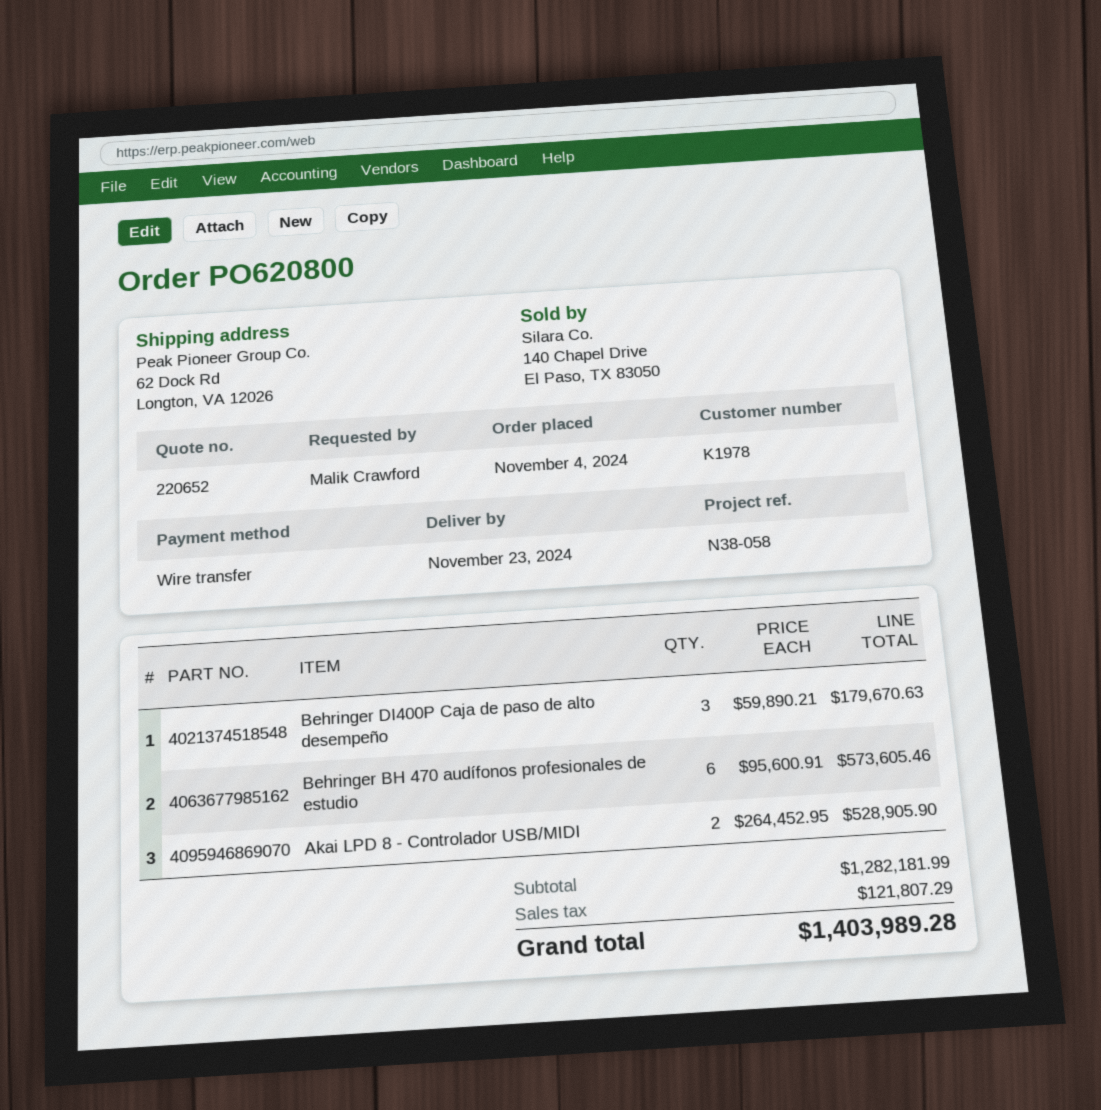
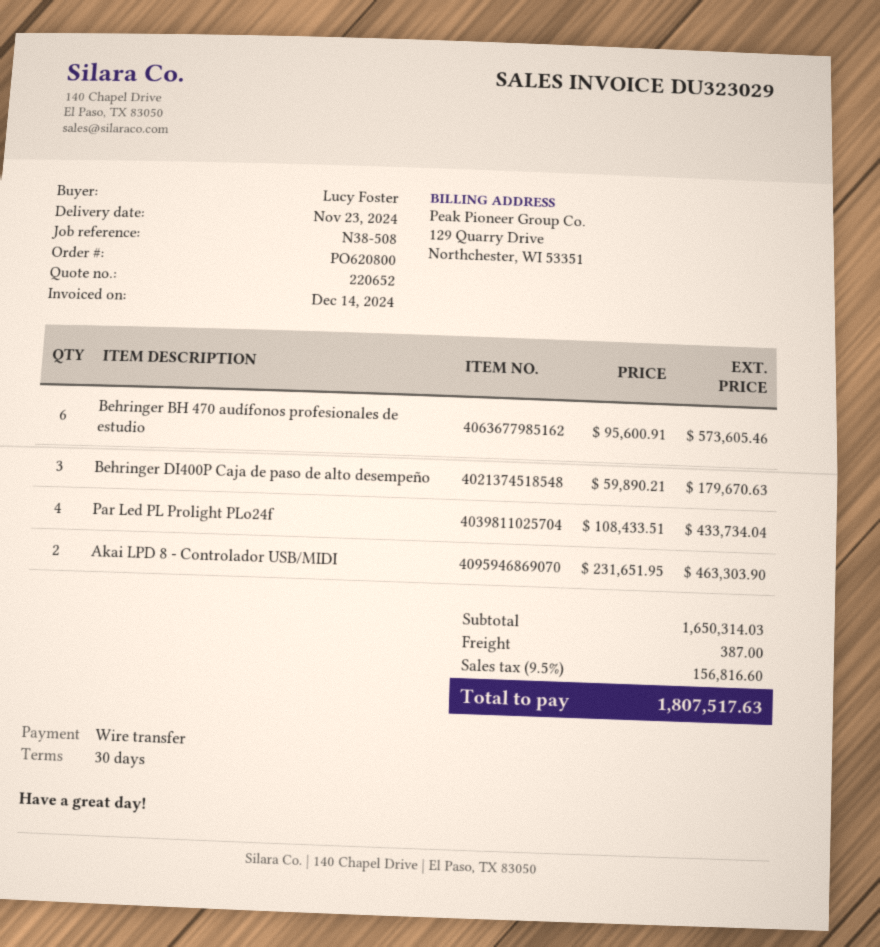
reference: N38-058 -> N38-508
ordered by: Malik Crawford -> Lucy Foster
Akai LPD 8 - Controlador USB/MIDI: 2 x 264452.95 = 528905.90 -> 2 x 231651.95 = 463303.90
Par Led PL Prolight PLo24f: none -> 4 x 108433.51 = 433734.04
subtotal: 1282181.99 -> 1650314.03
shipping: none -> 387.00
tax: 121807.29 -> 156816.60
total: 1403989.28 -> 1807517.63

